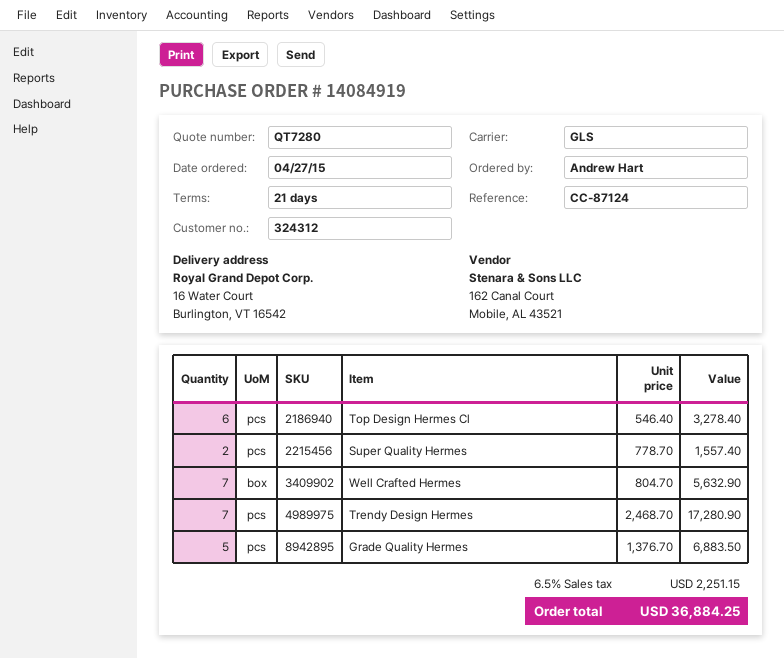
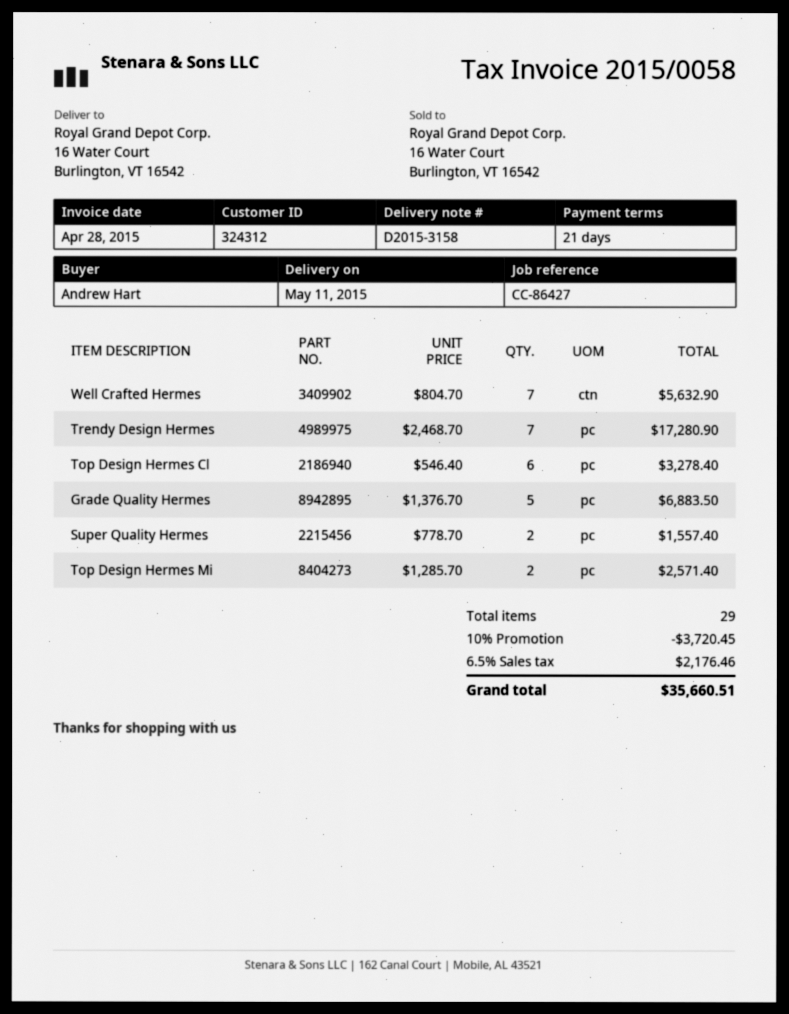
reference: CC-87124 -> CC-86427
Top Design Hermes Mi: none -> 2 x 1285.70 = 2571.40
discount: none -> 10% = 3720.45
tax: 6.5% = 2251.15 -> 6.5% = 2176.46
total: 36884.25 -> 35660.51

